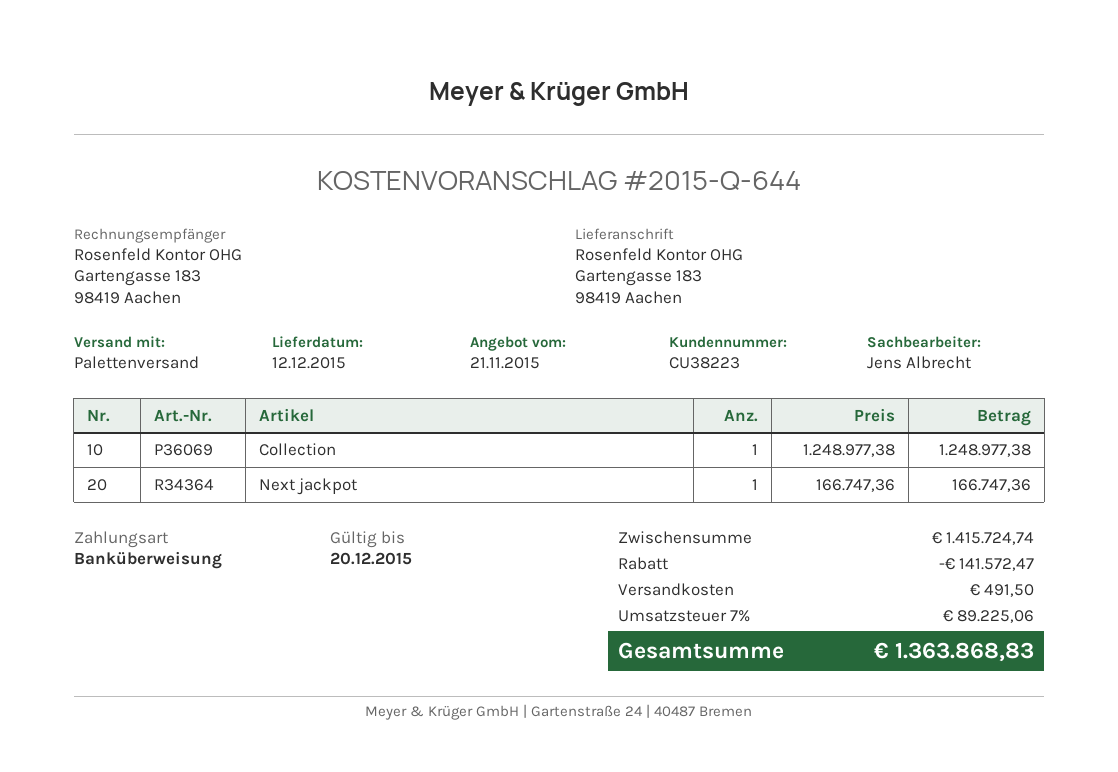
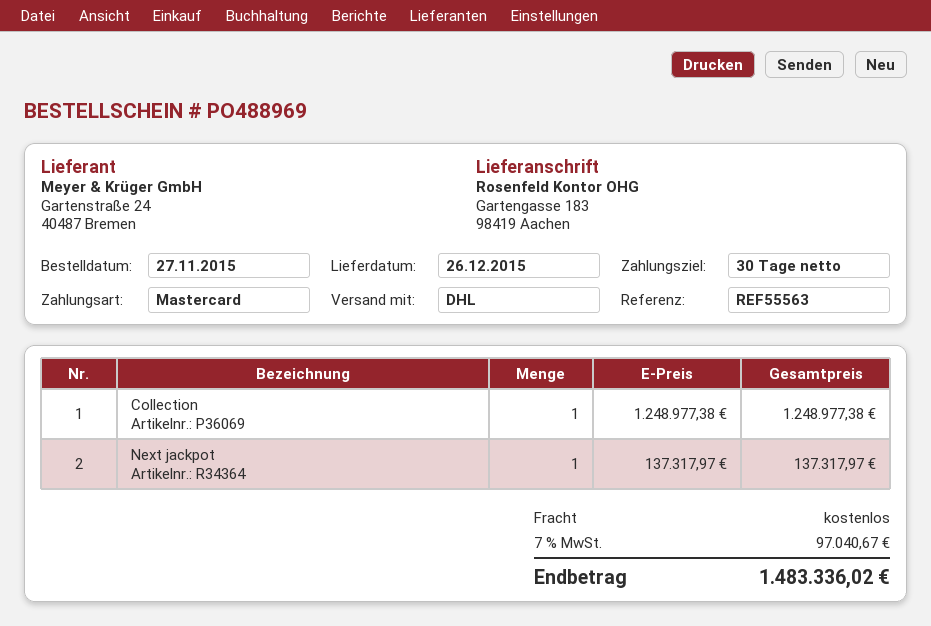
delivery date: 2015-12-12 -> 2015-12-26
payment method: bank transfer -> Mastercard
shipping method: pallet freight -> DHL
Next jackpot: 1 x 166747.36 = 166747.36 -> 1 x 137317.97 = 137317.97
discount: 141572.47 -> none
shipping: 491.50 -> 0.00
tax: 7% = 89225.06 -> 7% = 97040.67
total: 1363868.83 -> 1483336.02

